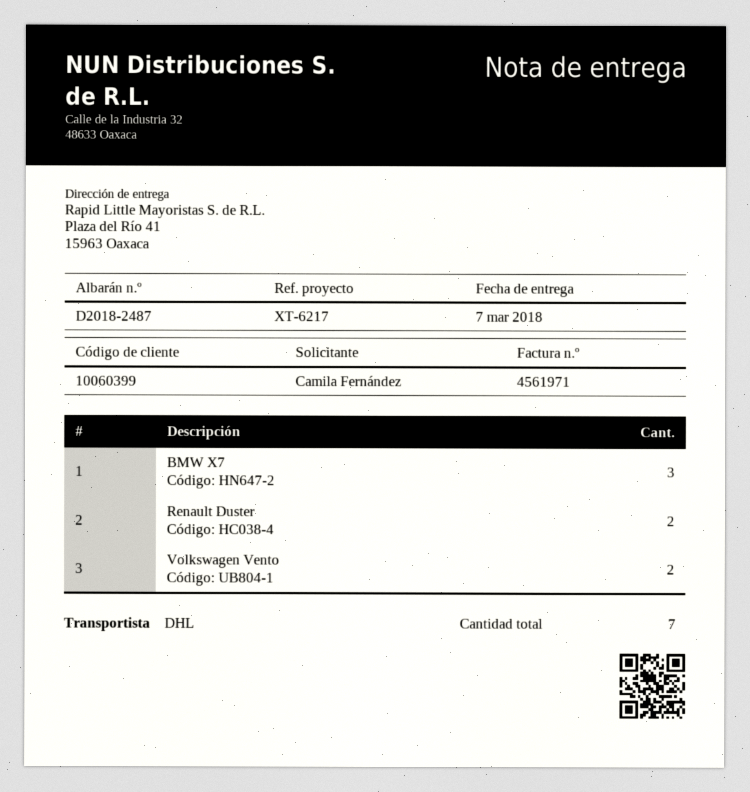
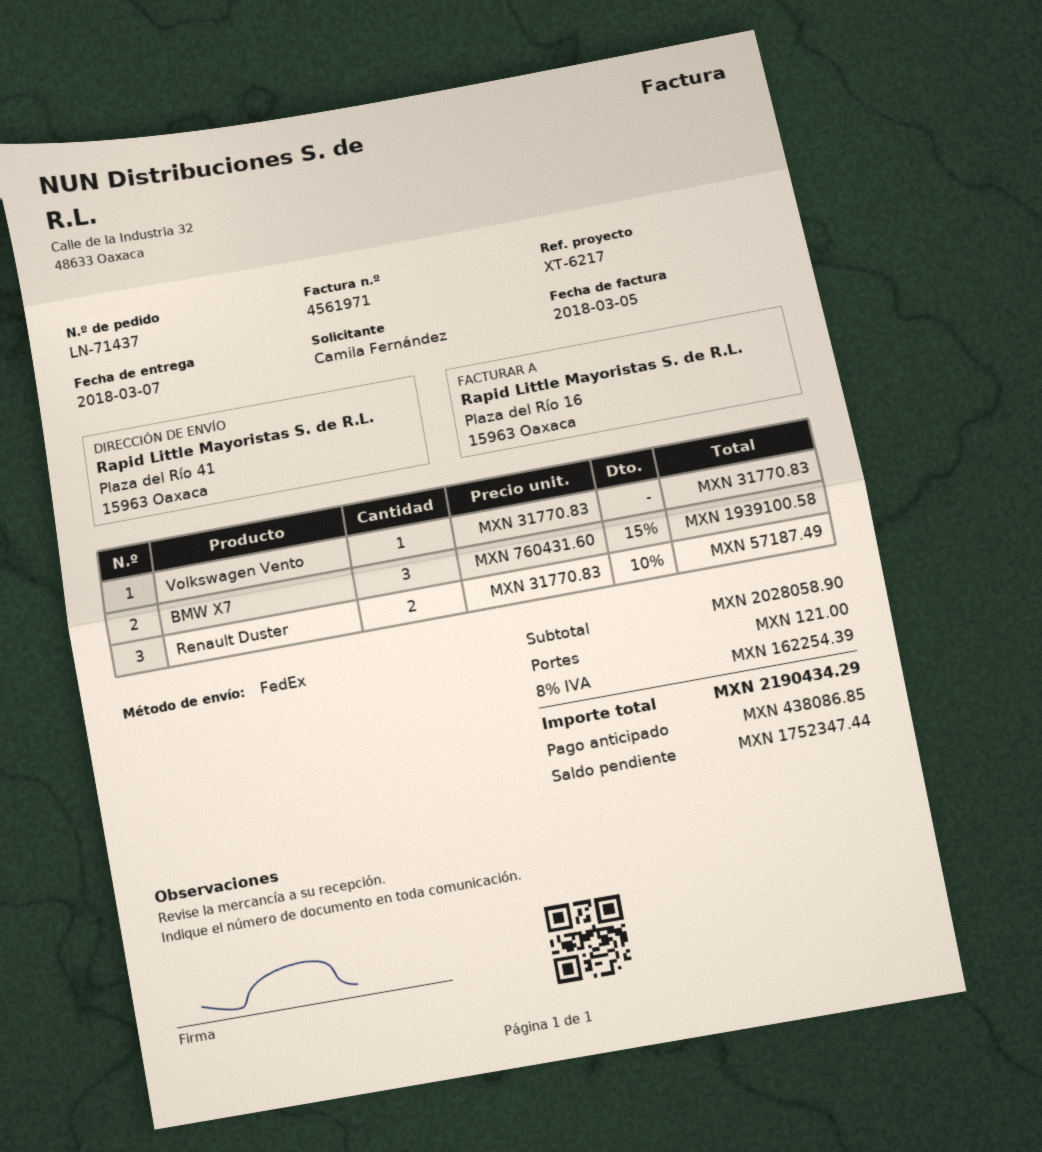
shipping method: DHL -> FedEx
Volkswagen Vento: 2 -> 1

